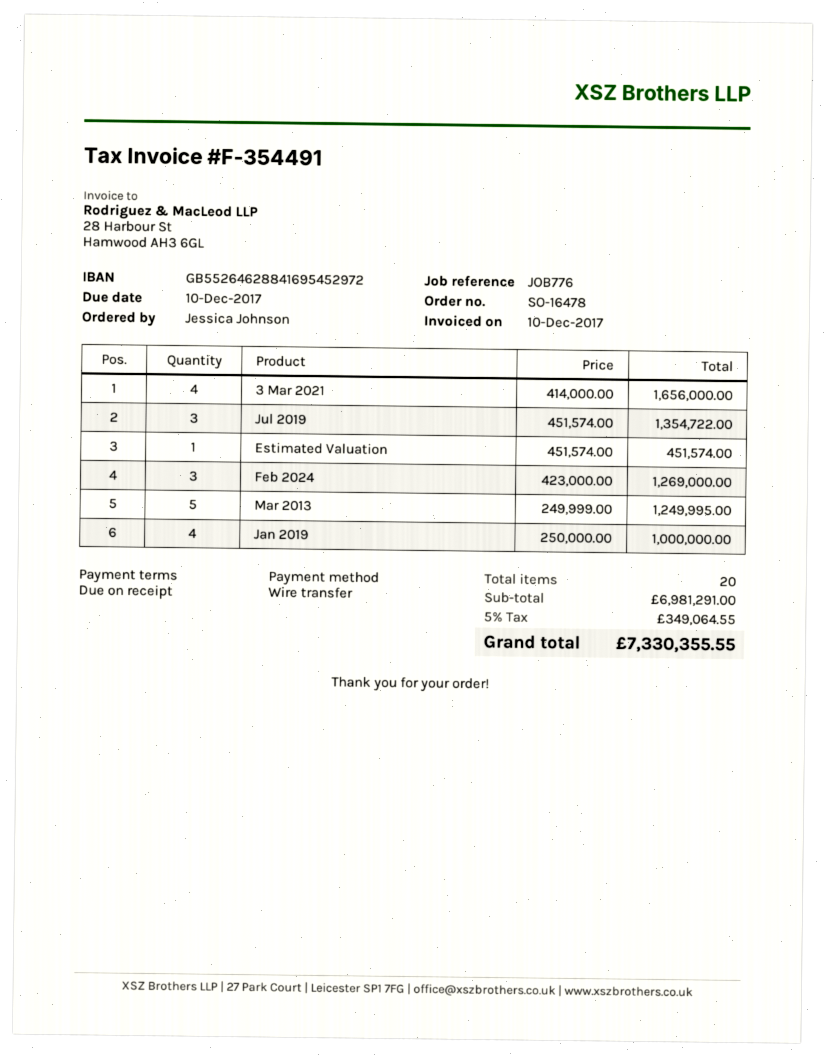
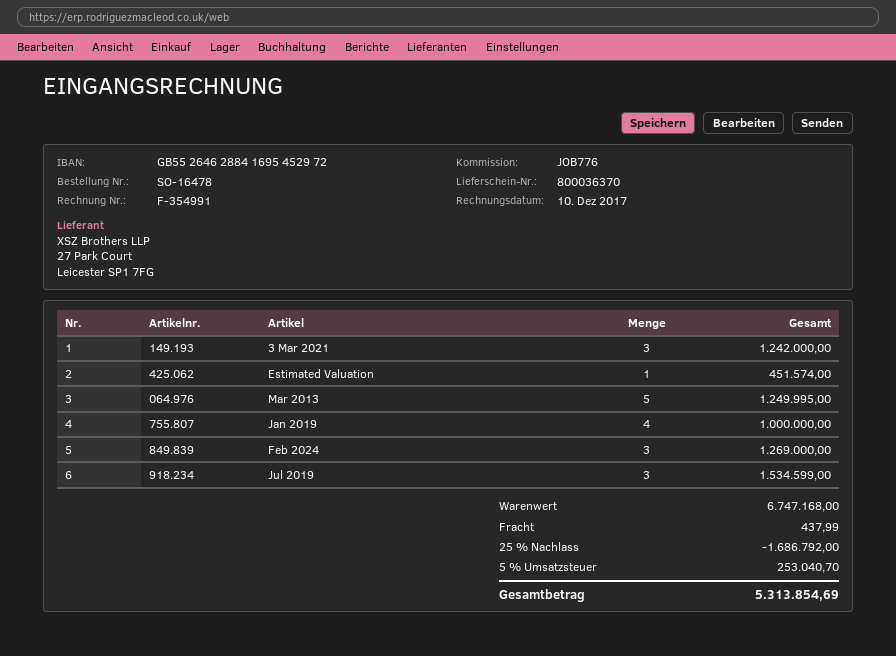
invoice number: F-354491 -> F-354991
3 Mar 2021: 4 for 1656000.00 -> 3 for 1242000.00
Jul 2019: 3 for 1354722.00 -> 3 for 1534599.00
subtotal: 6981291.00 -> 6747168.00
discount: none -> 25% = 1686792.00
shipping: none -> 437.99
tax: 5% = 349064.55 -> 5% = 253040.70
total: 7330355.55 -> 5313854.69

